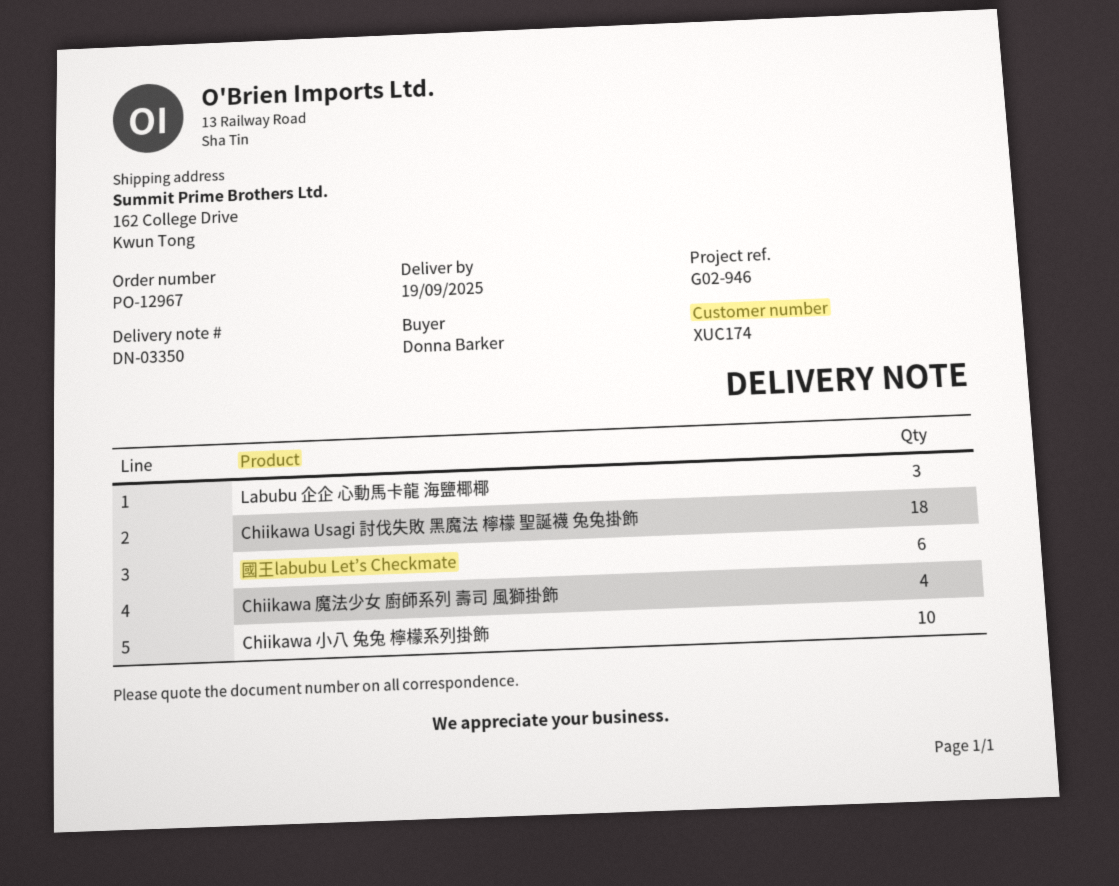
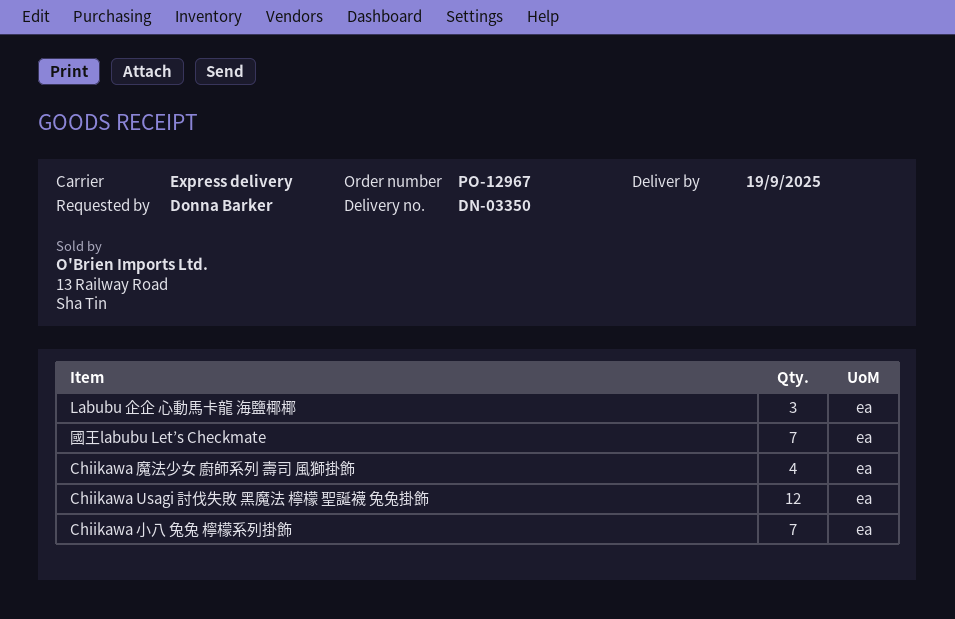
Chiikawa Usagi 討伐失敗 黑魔法 檸檬 聖誕襪 兔兔掛飾: 18 -> 12
國王labubu Let’s Checkmate: 6 -> 7
Chiikawa 小八 兔兔 檸檬系列掛飾: 10 -> 7

